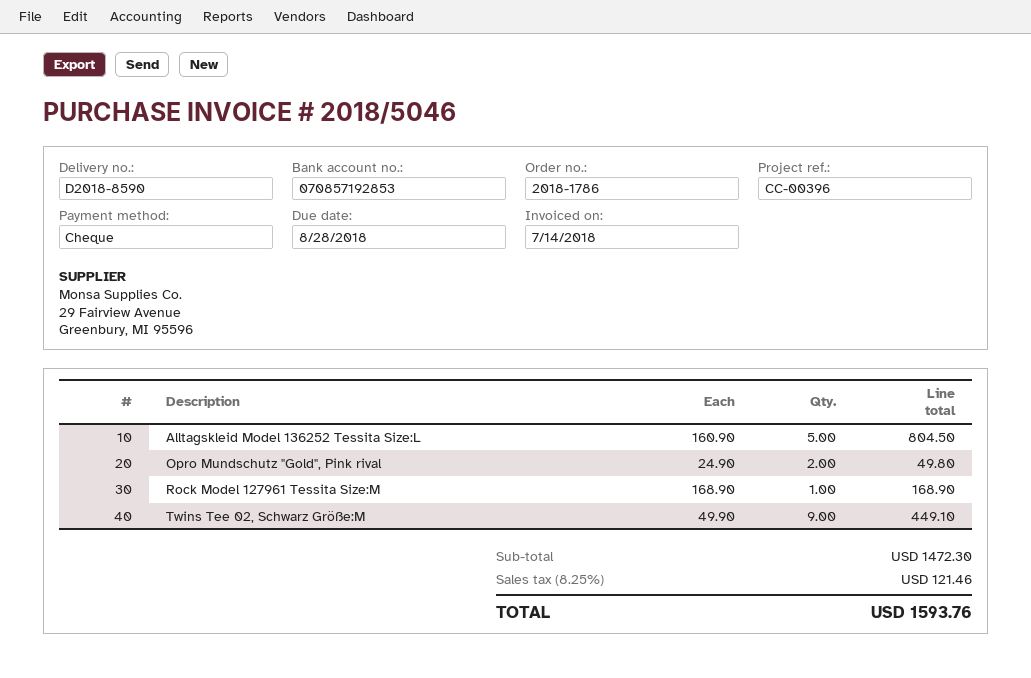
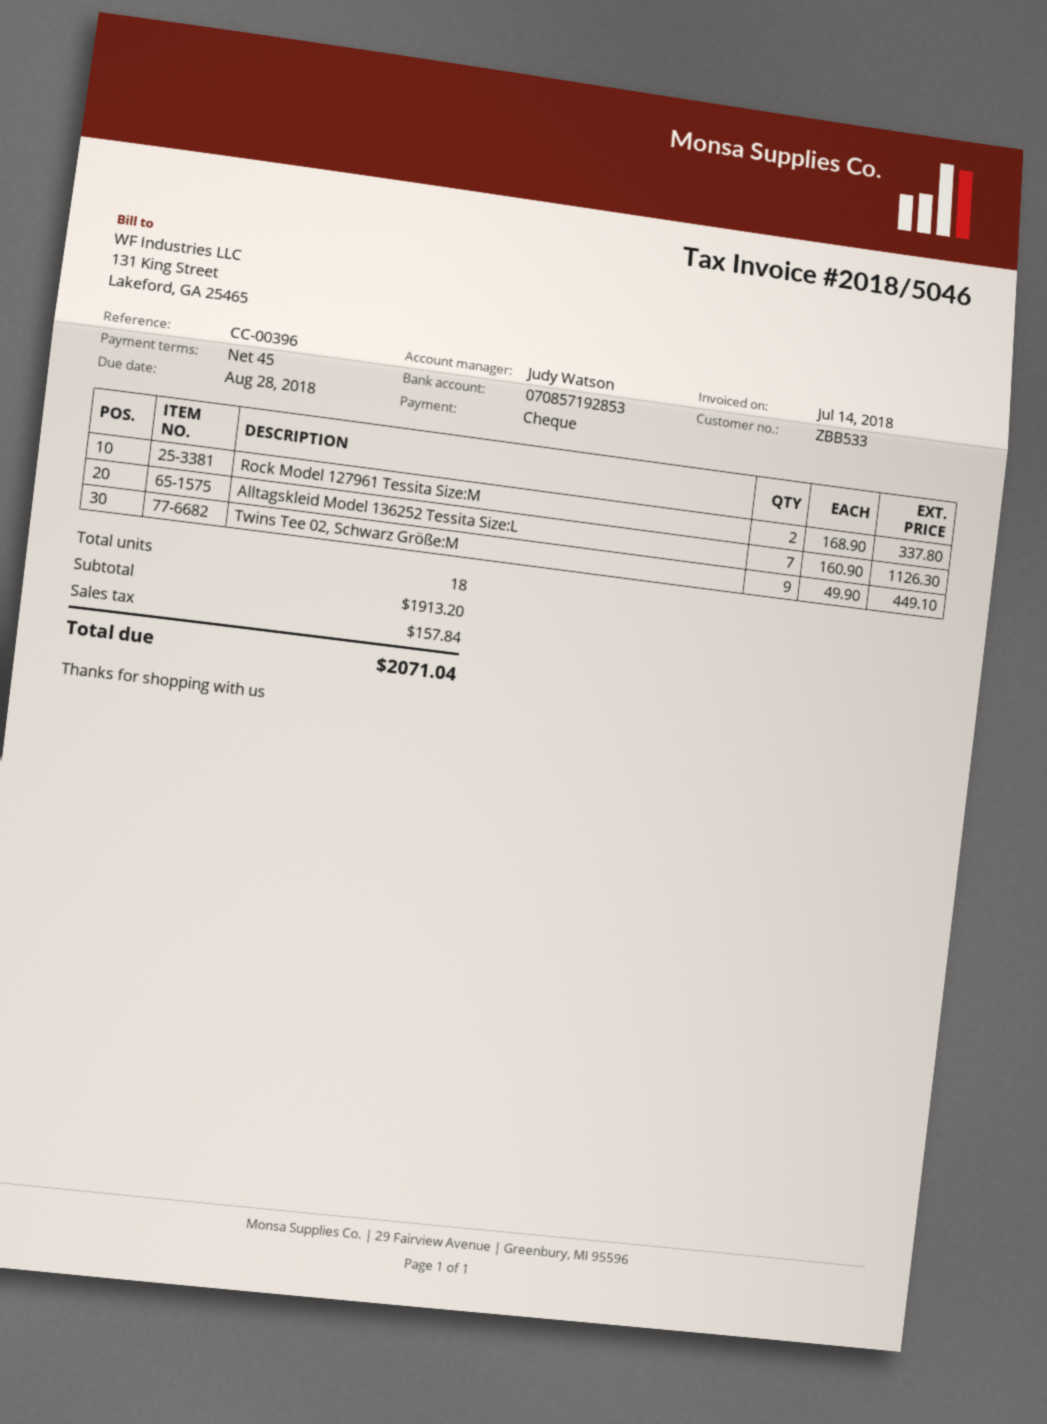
Alltagskleid Model 136252 Tessita Size:L: 5 x 160.90 = 804.50 -> 7 x 160.90 = 1126.30
Opro Mundschutz "Gold", Pink rival: 2 x 24.90 = 49.80 -> none
Rock Model 127961 Tessita Size:M: 1 x 168.90 = 168.90 -> 2 x 168.90 = 337.80
subtotal: 1472.30 -> 1913.20
tax: 121.46 -> 157.84
total: 1593.76 -> 2071.04

